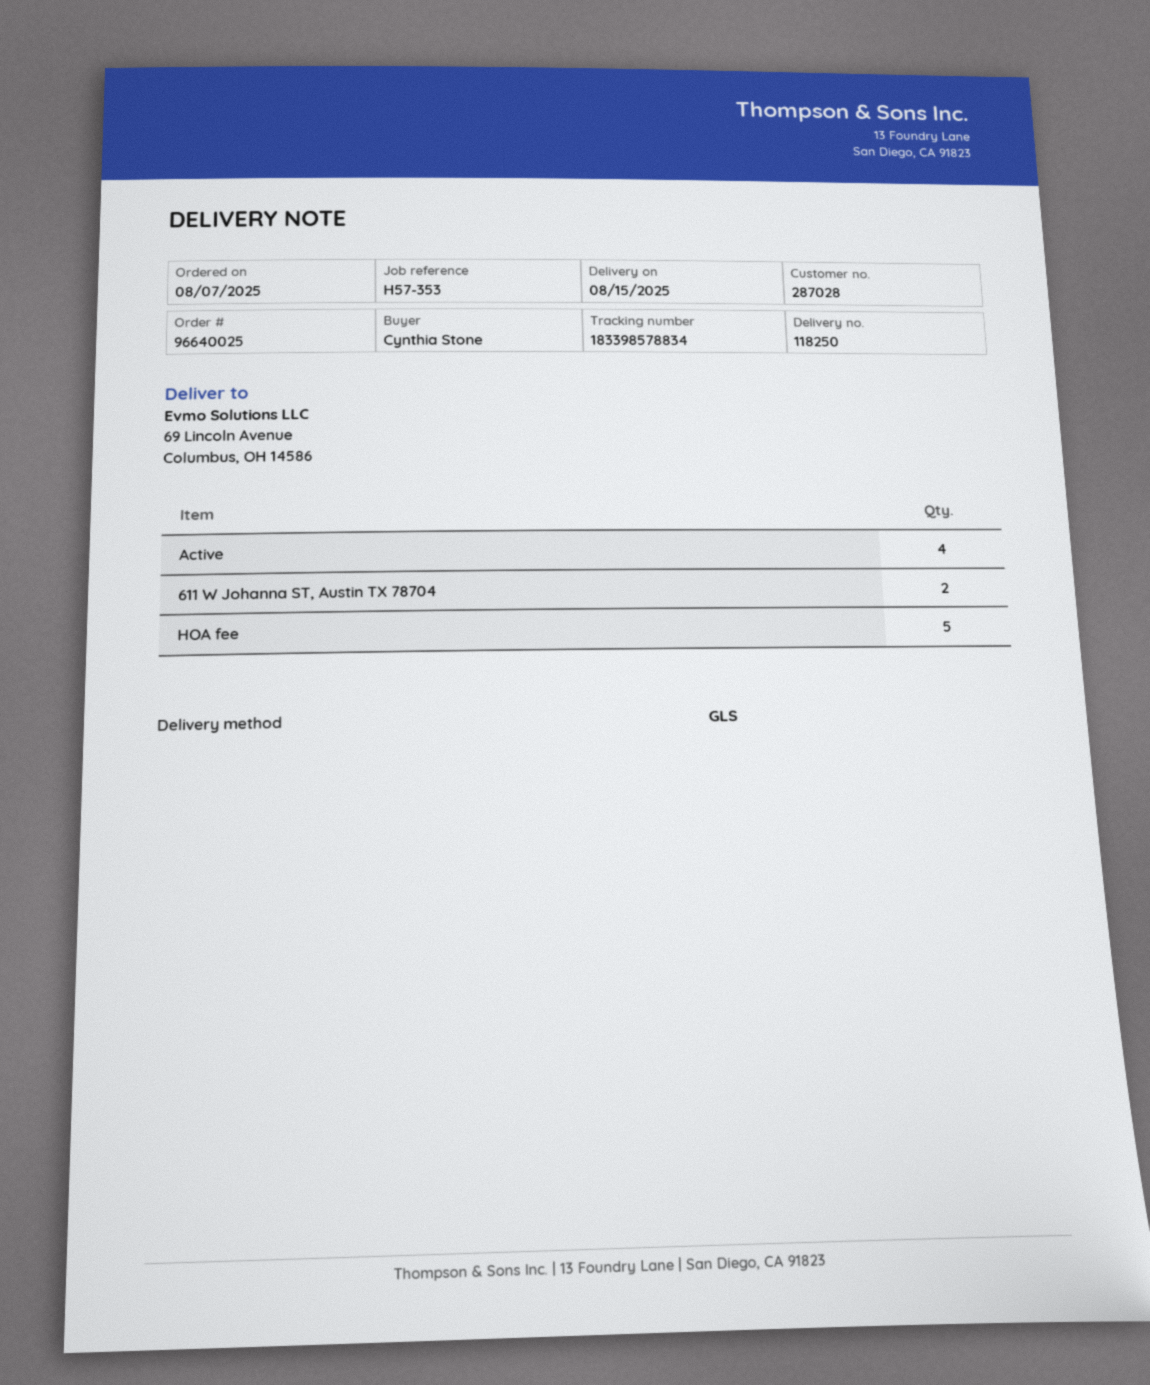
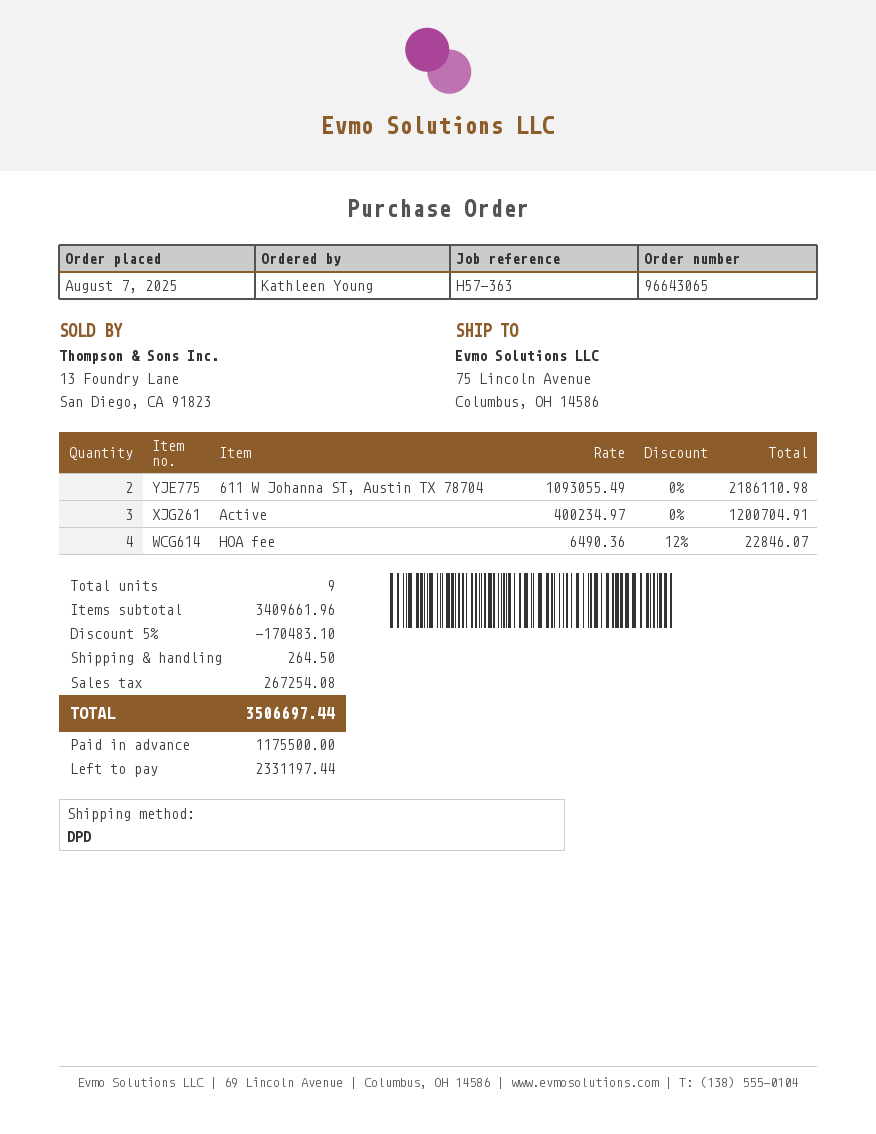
order number: 96640025 -> 96643065
reference: H57-353 -> H57-363
ordered by: Cynthia Stone -> Kathleen Young
shipping method: GLS -> DPD
ship to: 69 Lincoln Avenue, Columbus, OH 14586 -> 75 Lincoln Avenue, Columbus, OH 14586
Active: 4 -> 3
HOA fee: 5 -> 4

